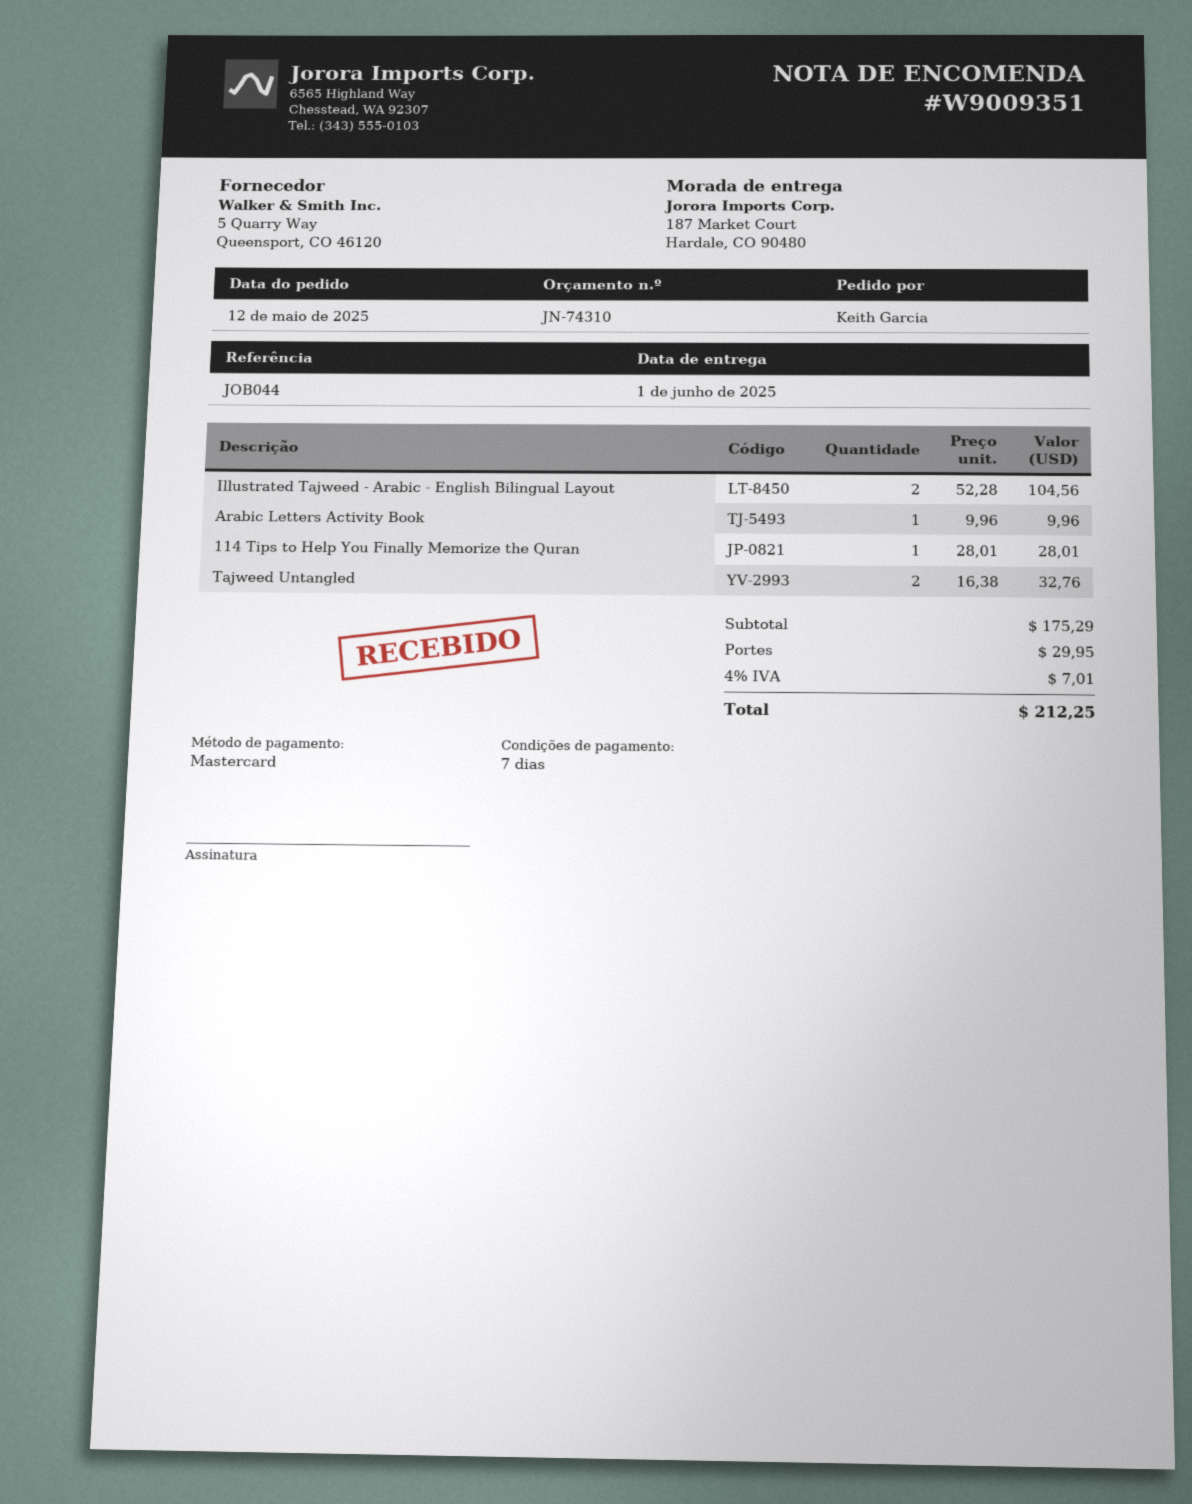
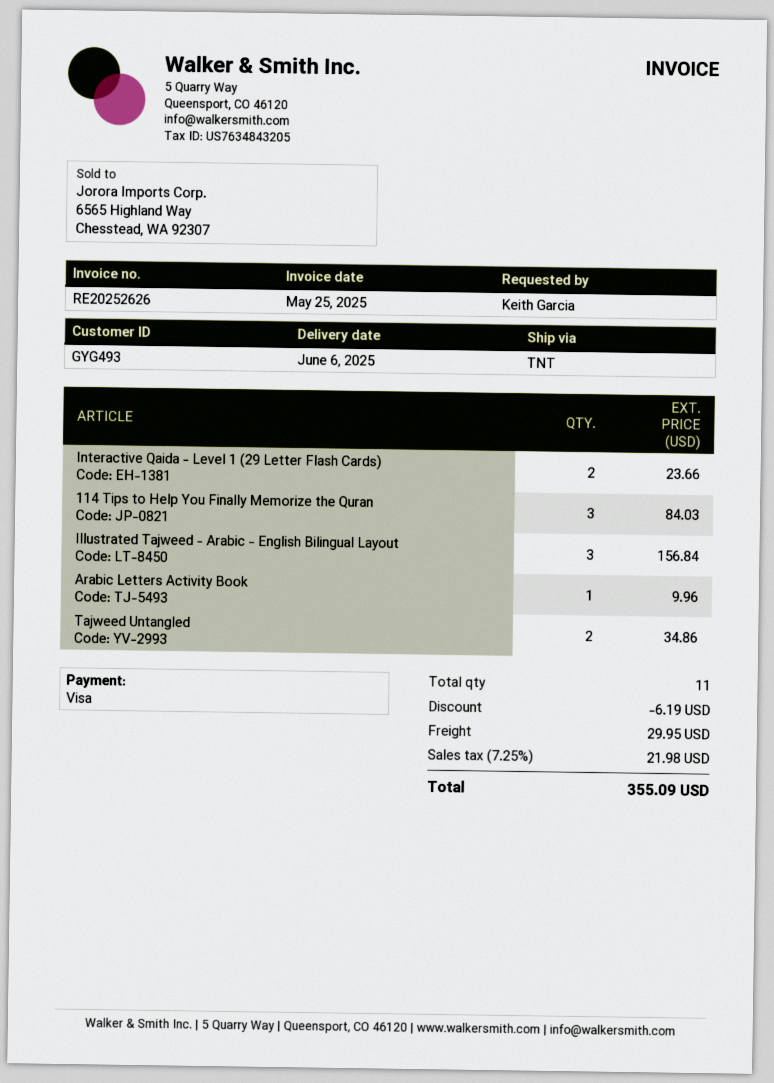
delivery date: 2025-06-01 -> 2025-06-06
payment method: Mastercard -> Visa
Illustrated Tajweed - Arabic - English Bilingual Layout: 2 for 104.56 -> 3 for 156.84
114 Tips to Help You Finally Memorize the Quran: 1 for 28.01 -> 3 for 84.03
Tajweed Untangled: 2 for 32.76 -> 2 for 34.86
Interactive Qaida - Level 1 (29 Letter Flash Cards): none -> 2 for 23.66
discount: none -> 6.19
tax: 4% = 7.01 -> 7.25% = 21.98
total: 212.25 -> 355.09

